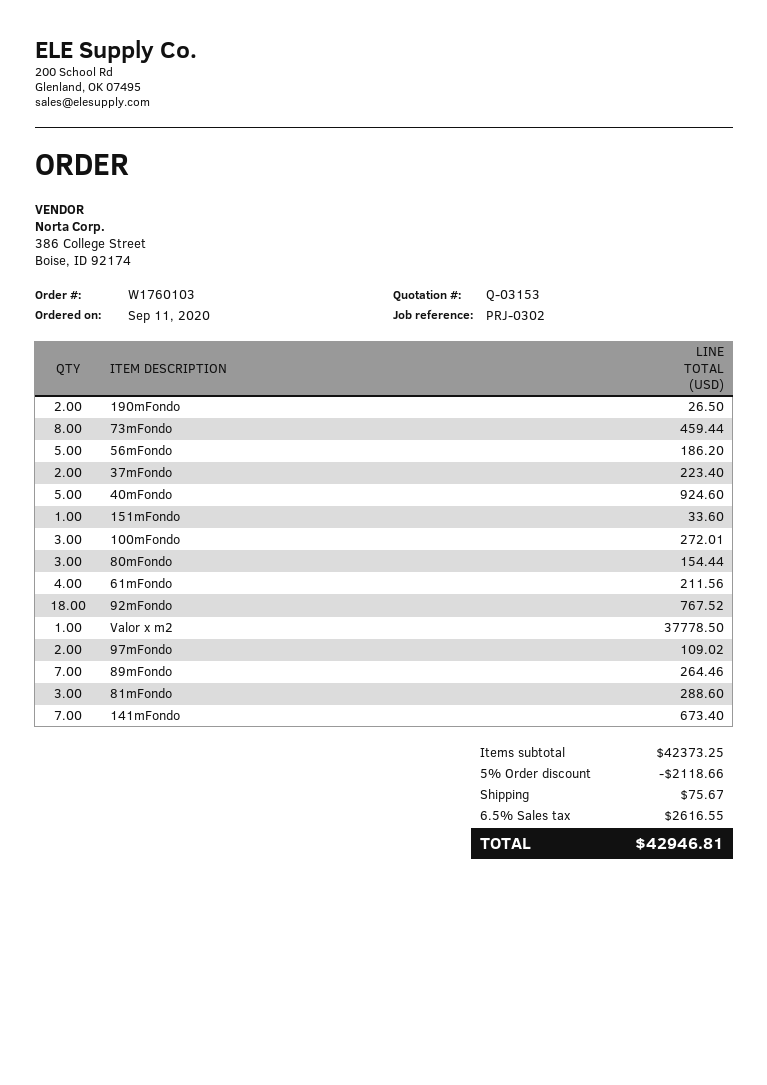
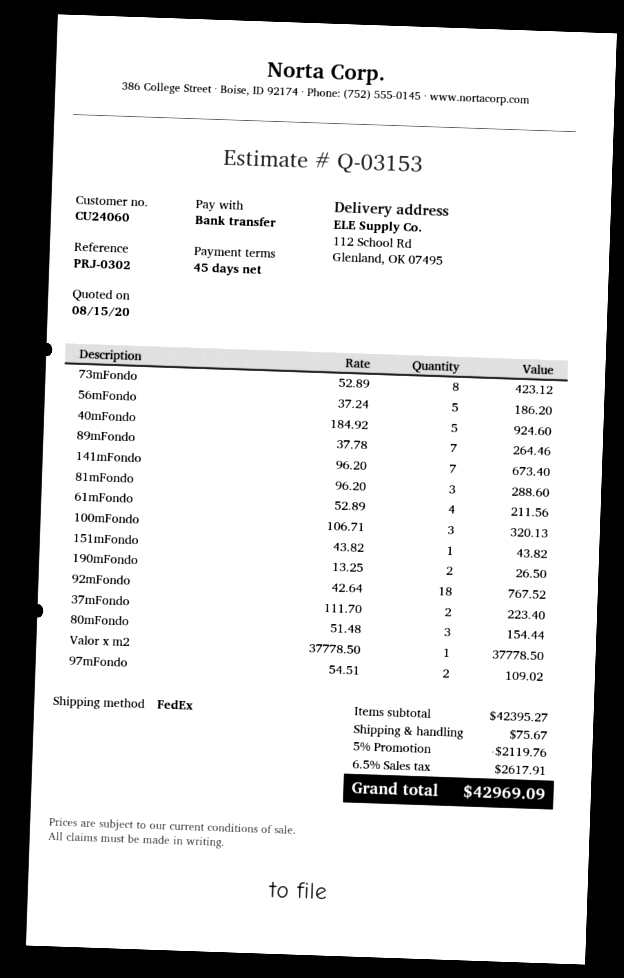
73mFondo: 8 for 459.44 -> 8 for 423.12
151mFondo: 1 for 33.60 -> 1 for 43.82
100mFondo: 3 for 272.01 -> 3 for 320.13
subtotal: 42373.25 -> 42395.27
discount: 5% = 2118.66 -> 5% = 2119.76
tax: 6.5% = 2616.55 -> 6.5% = 2617.91
total: 42946.81 -> 42969.09

